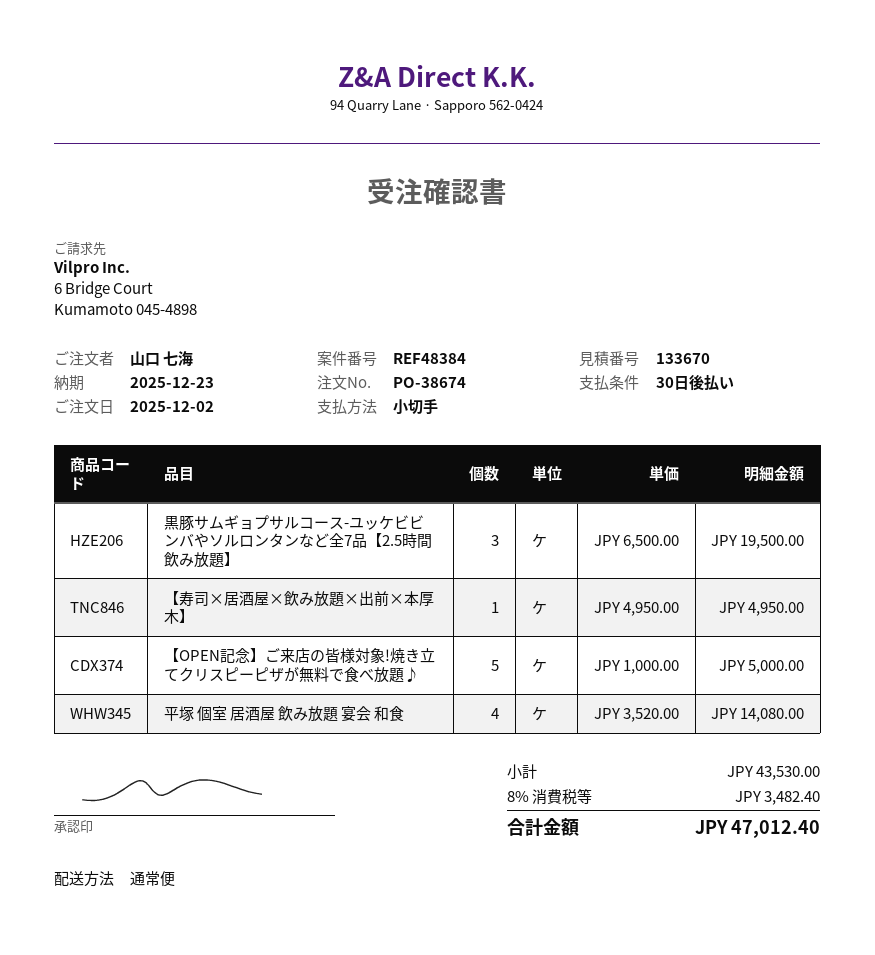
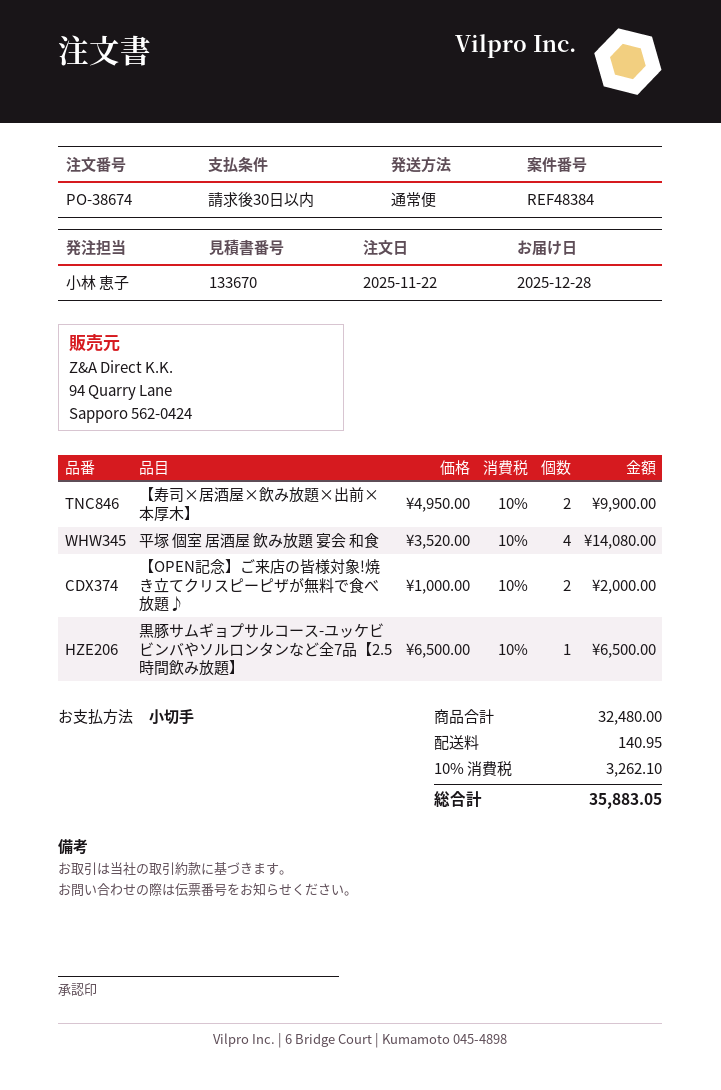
order date: 2025-12-02 -> 2025-11-22
delivery date: 2025-12-23 -> 2025-12-28
ordered by: 山口 七海 -> 小林 恵子
黒豚サムギョプサルコース-ユッケビビンバやソルロンタンなど全7品【2.5時間飲み放題】: 3 x 6500.00 = 19500.00 -> 1 x 6500.00 = 6500.00
【寿司×居酒屋×飲み放題×出前×本厚木】: 1 x 4950.00 = 4950.00 -> 2 x 4950.00 = 9900.00
【OPEN記念】ご来店の皆様対象!焼き立てクリスピーピザが無料で食べ放題♪: 5 x 1000.00 = 5000.00 -> 2 x 1000.00 = 2000.00
subtotal: 43530.00 -> 32480.00
shipping: none -> 140.95
tax: 8% = 3482.40 -> 10% = 3262.10
total: 47012.40 -> 35883.05

